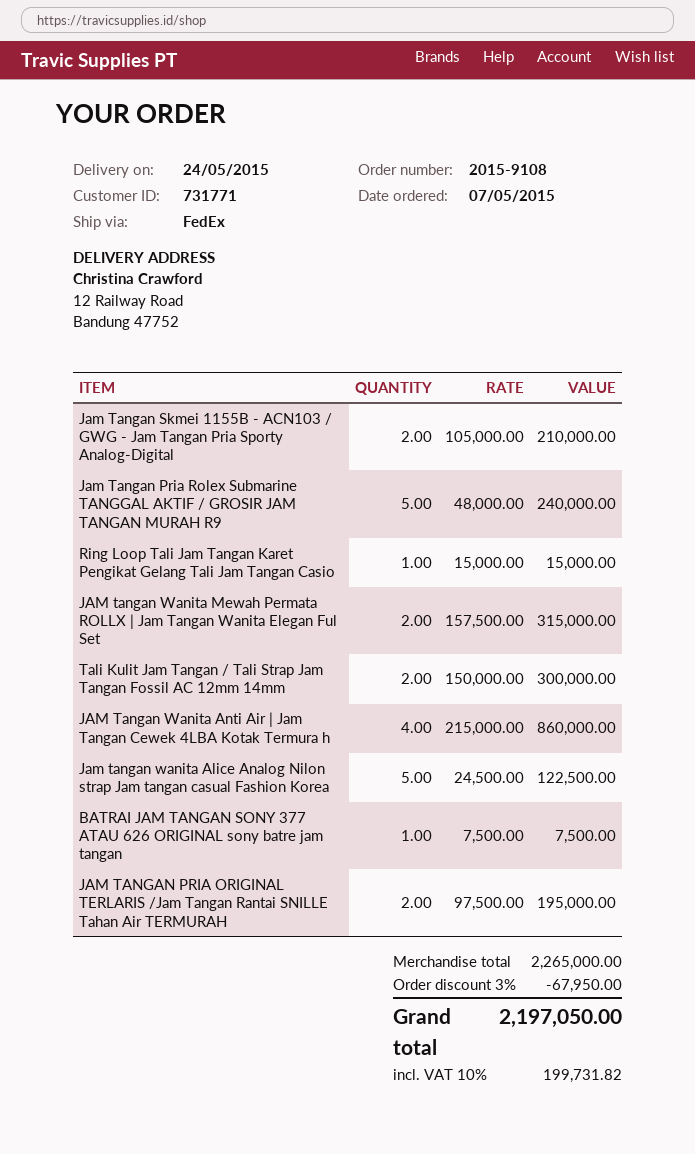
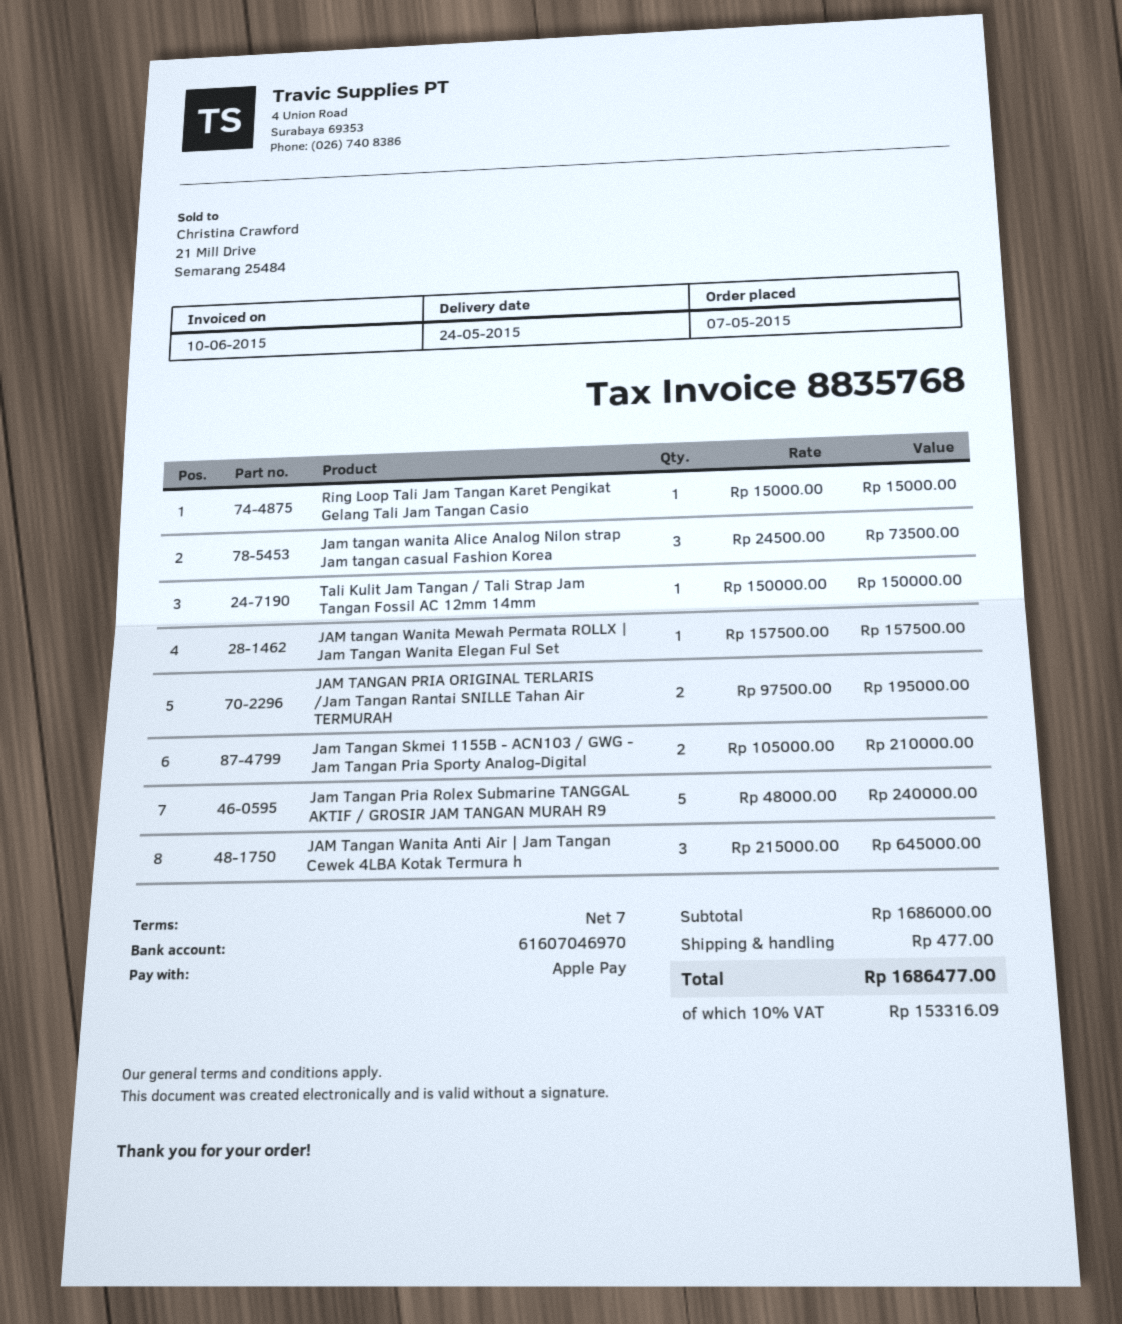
JAM tangan Wanita Mewah Permata ROLLX | Jam Tangan Wanita Elegan Ful Set: 2 x 157500.00 = 315000.00 -> 1 x 157500.00 = 157500.00
Tali Kulit Jam Tangan / Tali Strap Jam Tangan Fossil AC 12mm 14mm: 2 x 150000.00 = 300000.00 -> 1 x 150000.00 = 150000.00
JAM Tangan Wanita Anti Air | Jam Tangan Cewek 4LBA Kotak Termura h: 4 x 215000.00 = 860000.00 -> 3 x 215000.00 = 645000.00
Jam tangan wanita Alice Analog Nilon strap Jam tangan casual Fashion Korea: 5 x 24500.00 = 122500.00 -> 3 x 24500.00 = 73500.00
BATRAI JAM TANGAN SONY 377 ATAU 626 ORIGINAL sony batre jam tangan: 1 x 7500.00 = 7500.00 -> none
subtotal: 2265000.00 -> 1686000.00
discount: 3% = 67950.00 -> none
shipping: none -> 477.00
tax: 10% = 199731.82 -> 10% = 153316.09
total: 2197050.00 -> 1686477.00

